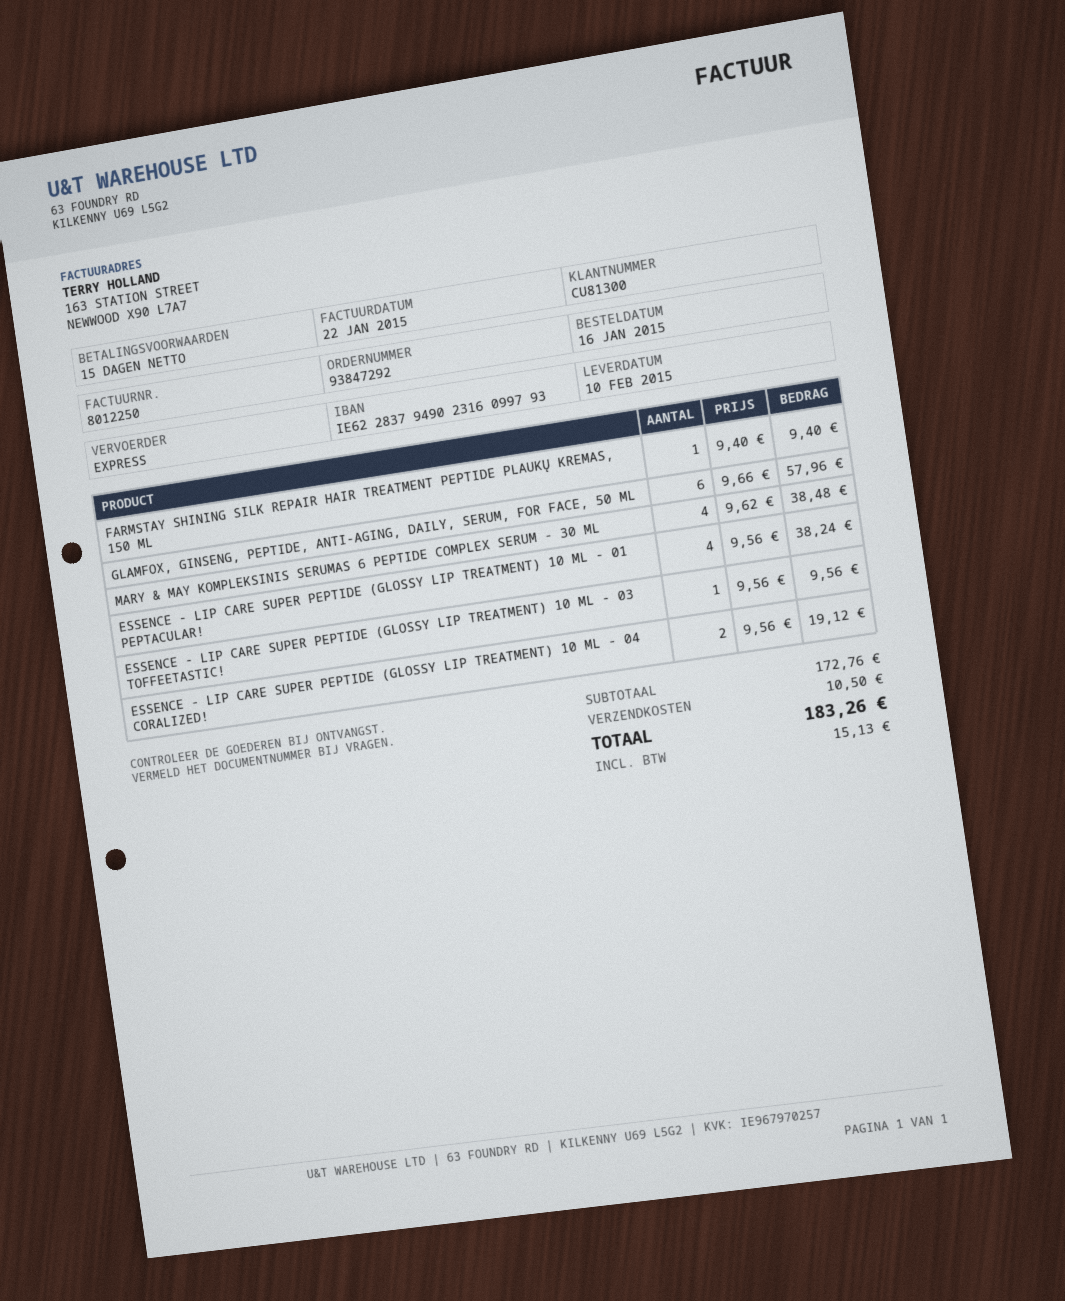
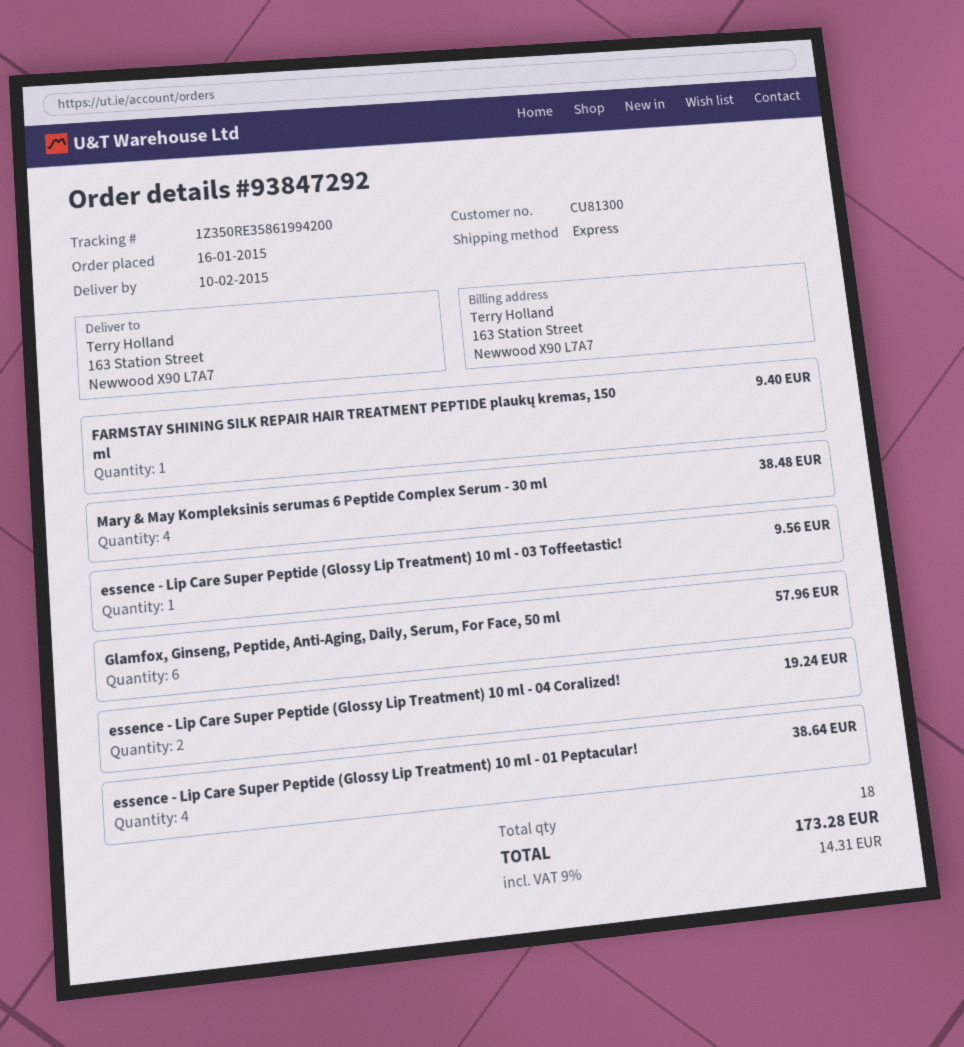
ESSENCE - LIP CARE SUPER PEPTIDE (GLOSSY LIP TREATMENT) 10 ML - 01 PEPTACULAR!: 4 for 38.24 -> 4 for 38.64
ESSENCE - LIP CARE SUPER PEPTIDE (GLOSSY LIP TREATMENT) 10 ML - 04 CORALIZED!: 2 for 19.12 -> 2 for 19.24
shipping: 10.50 -> none
tax: 15.13 -> 14.31
total: 183.26 -> 173.28

